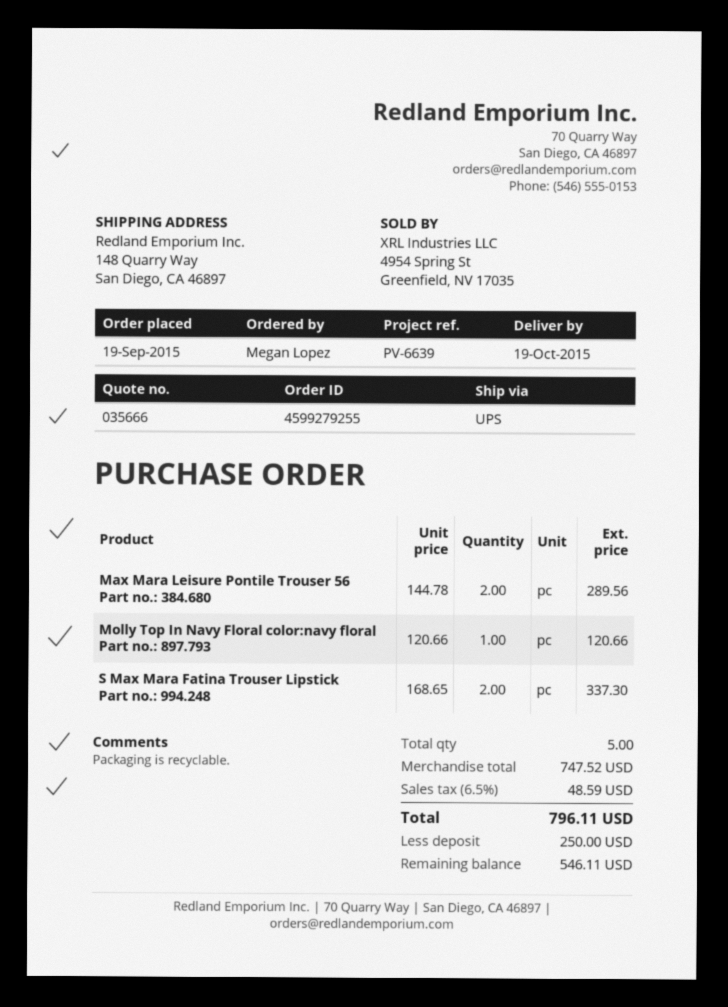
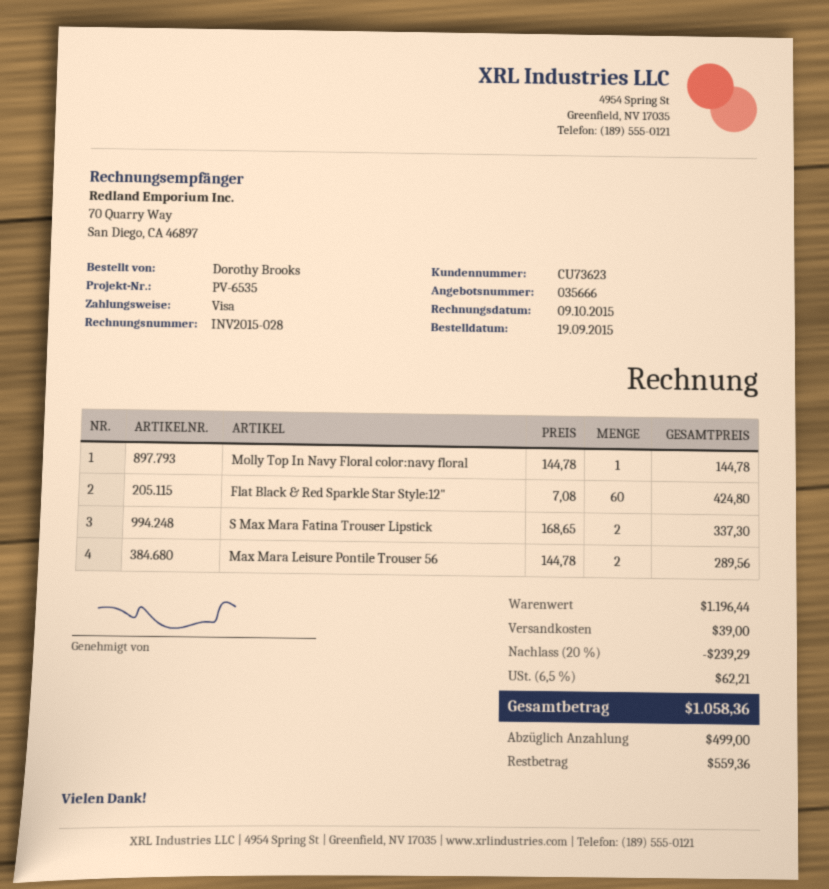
reference: PV-6639 -> PV-6535
ordered by: Megan Lopez -> Dorothy Brooks
Molly Top In Navy Floral color:navy floral: 1 x 120.66 = 120.66 -> 1 x 144.78 = 144.78
Flat Black & Red Sparkle Star Style:12": none -> 60 x 7.08 = 424.80
subtotal: 747.52 -> 1196.44
discount: none -> 20% = 239.29
shipping: none -> 39.00
tax: 6.5% = 48.59 -> 6.5% = 62.21
total: 796.11 -> 1058.36
deposit: 250.00 -> 499.00
balance: 546.11 -> 559.36

